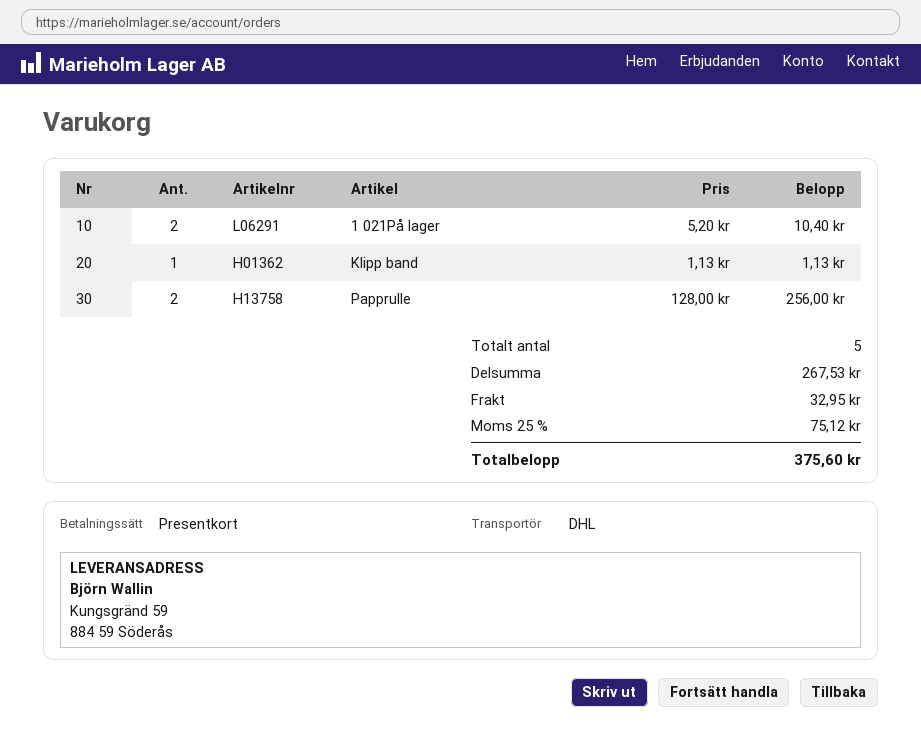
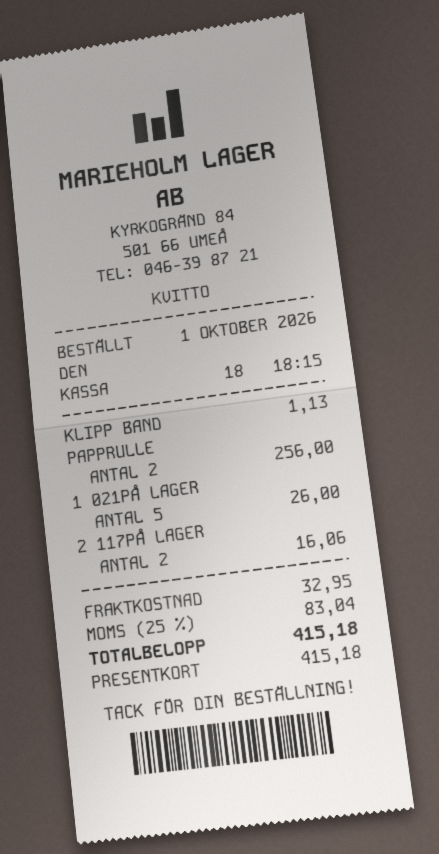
1 021På lager: 2 for 10.40 -> 5 for 26.00
2 117PÅ LAGER: none -> 2 for 16.06
tax: 25% = 75.12 -> 25% = 83.04
total: 375.60 -> 415.18

